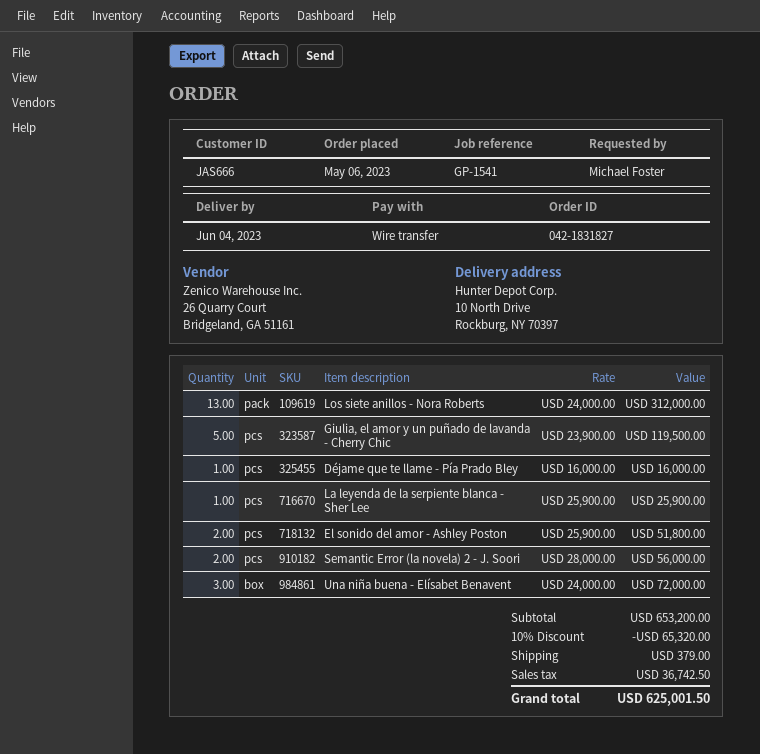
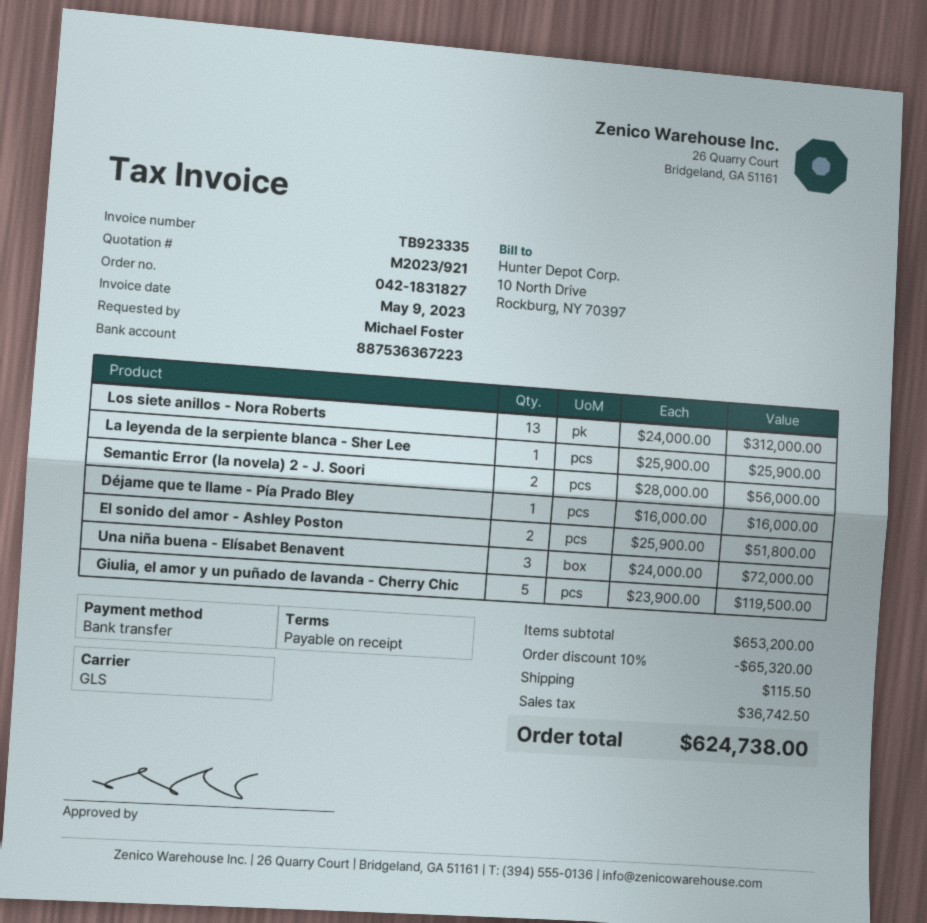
shipping: 379.00 -> 115.50
total: 625001.50 -> 624738.00

